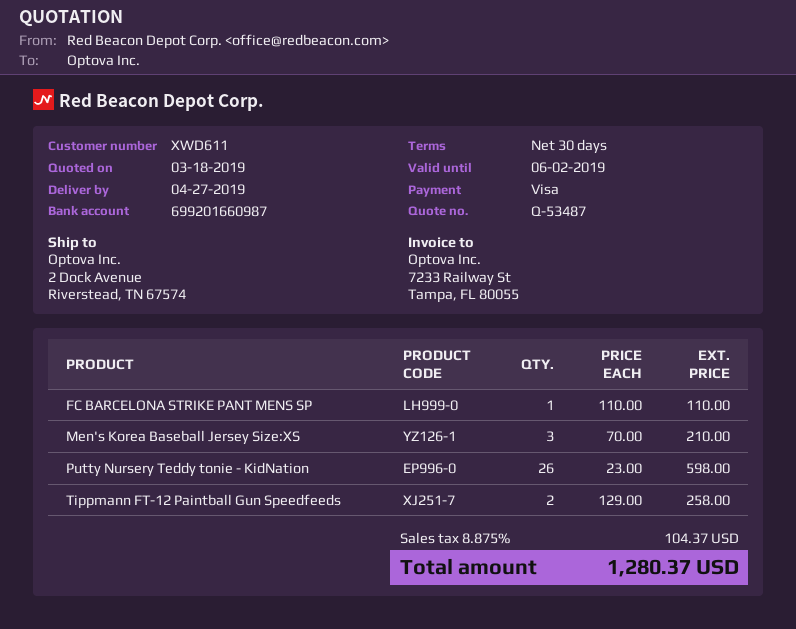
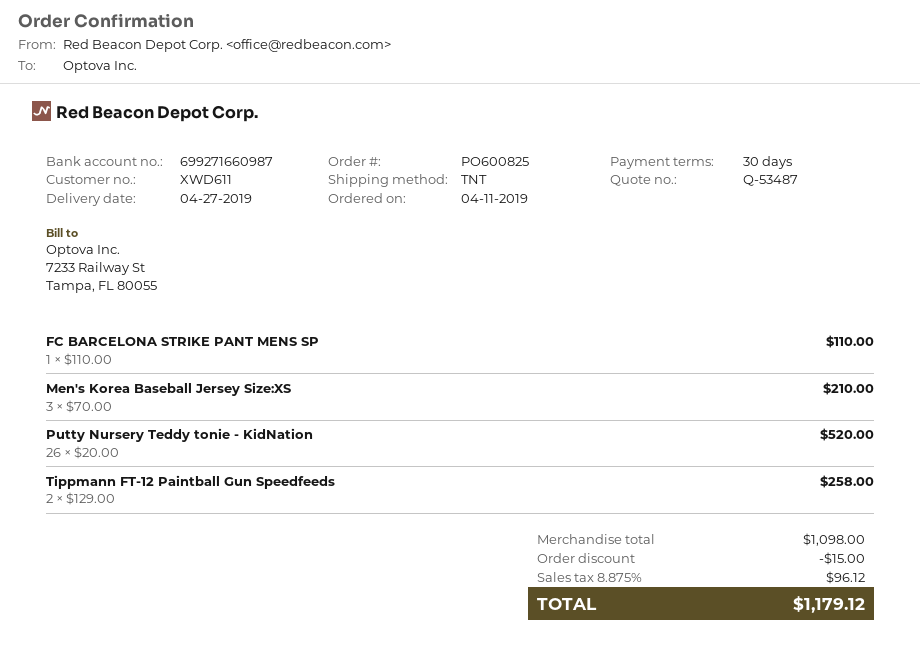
bank account: 699201660987 -> 699271660987
Putty Nursery Teddy tonie - KidNation: 26 x 23.00 = 598.00 -> 26 x 20.00 = 520.00
discount: none -> 15.00
tax: 8.875% = 104.37 -> 8.875% = 96.12
total: 1280.37 -> 1179.12

